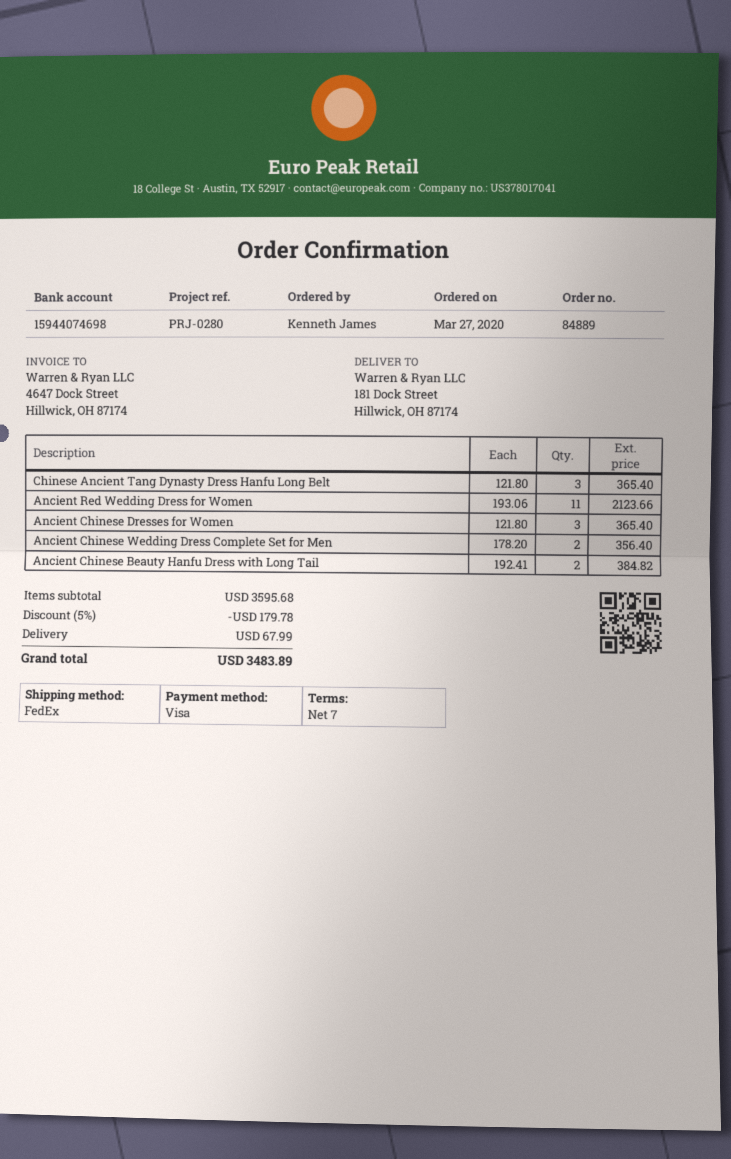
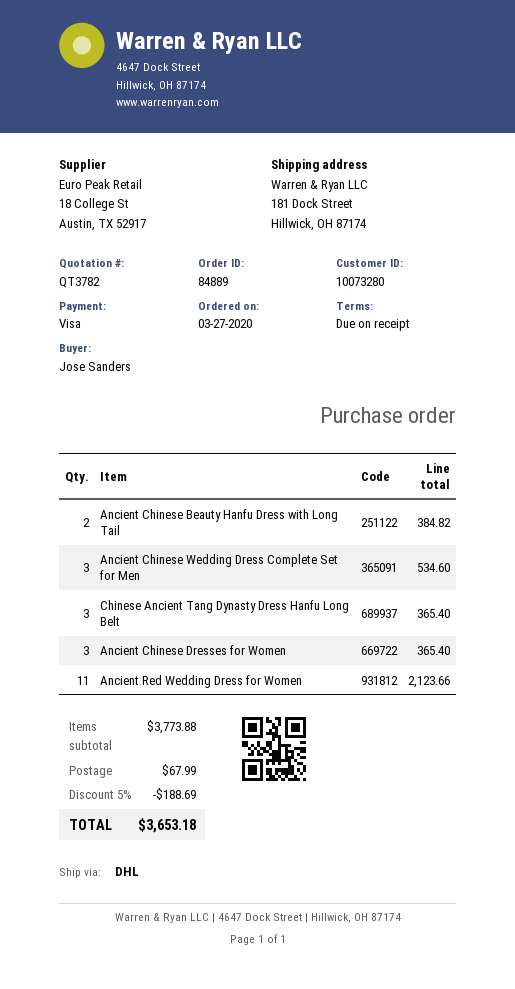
payment terms: 7 days -> on receipt
ordered by: Kenneth James -> Jose Sanders
shipping method: FedEx -> DHL
Ancient Chinese Wedding Dress Complete Set for Men: 2 for 356.40 -> 3 for 534.60
subtotal: 3595.68 -> 3773.88
discount: 5% = 179.78 -> 5% = 188.69
total: 3483.89 -> 3653.18

